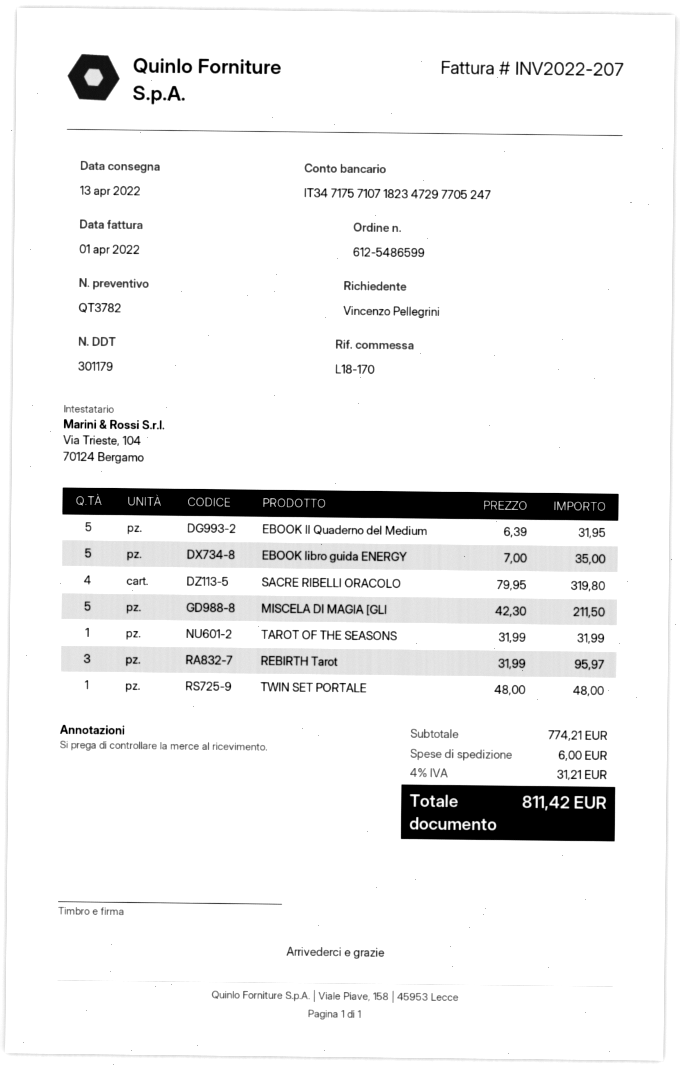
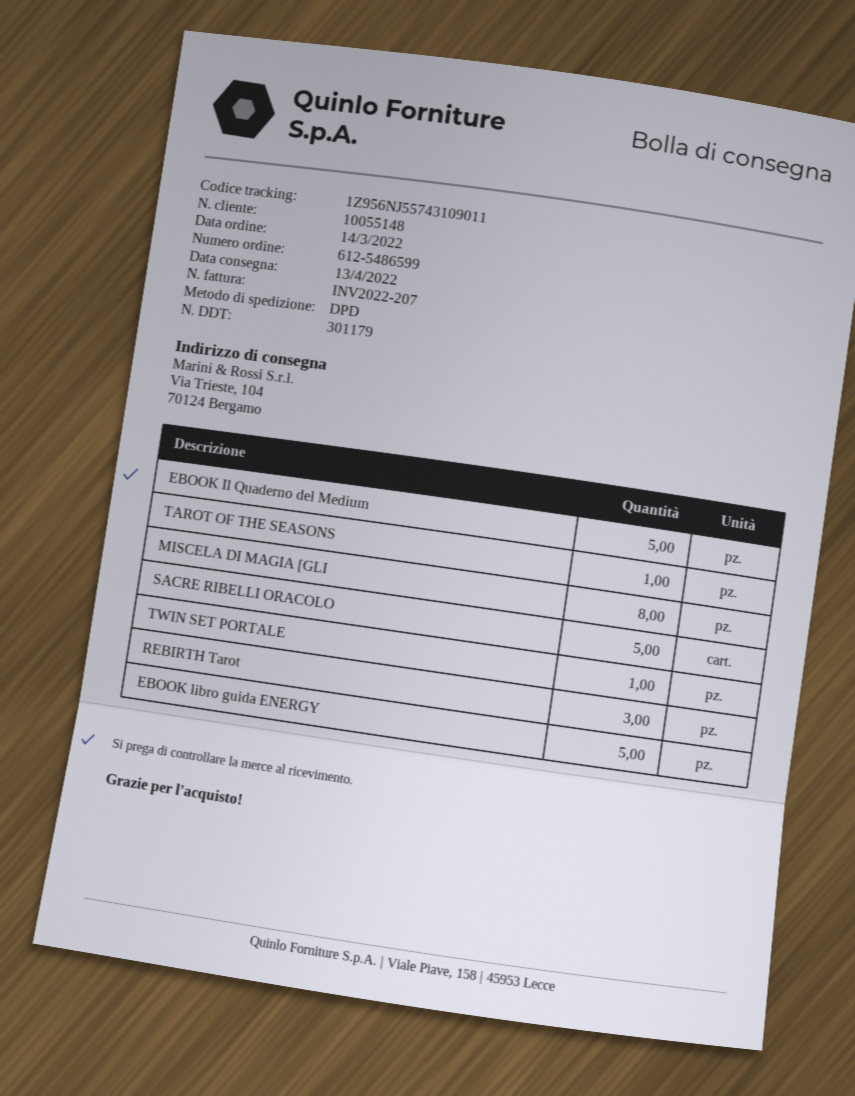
SACRE RIBELLI ORACOLO: 4 -> 5
MISCELA DI MAGIA [GLI: 5 -> 8

